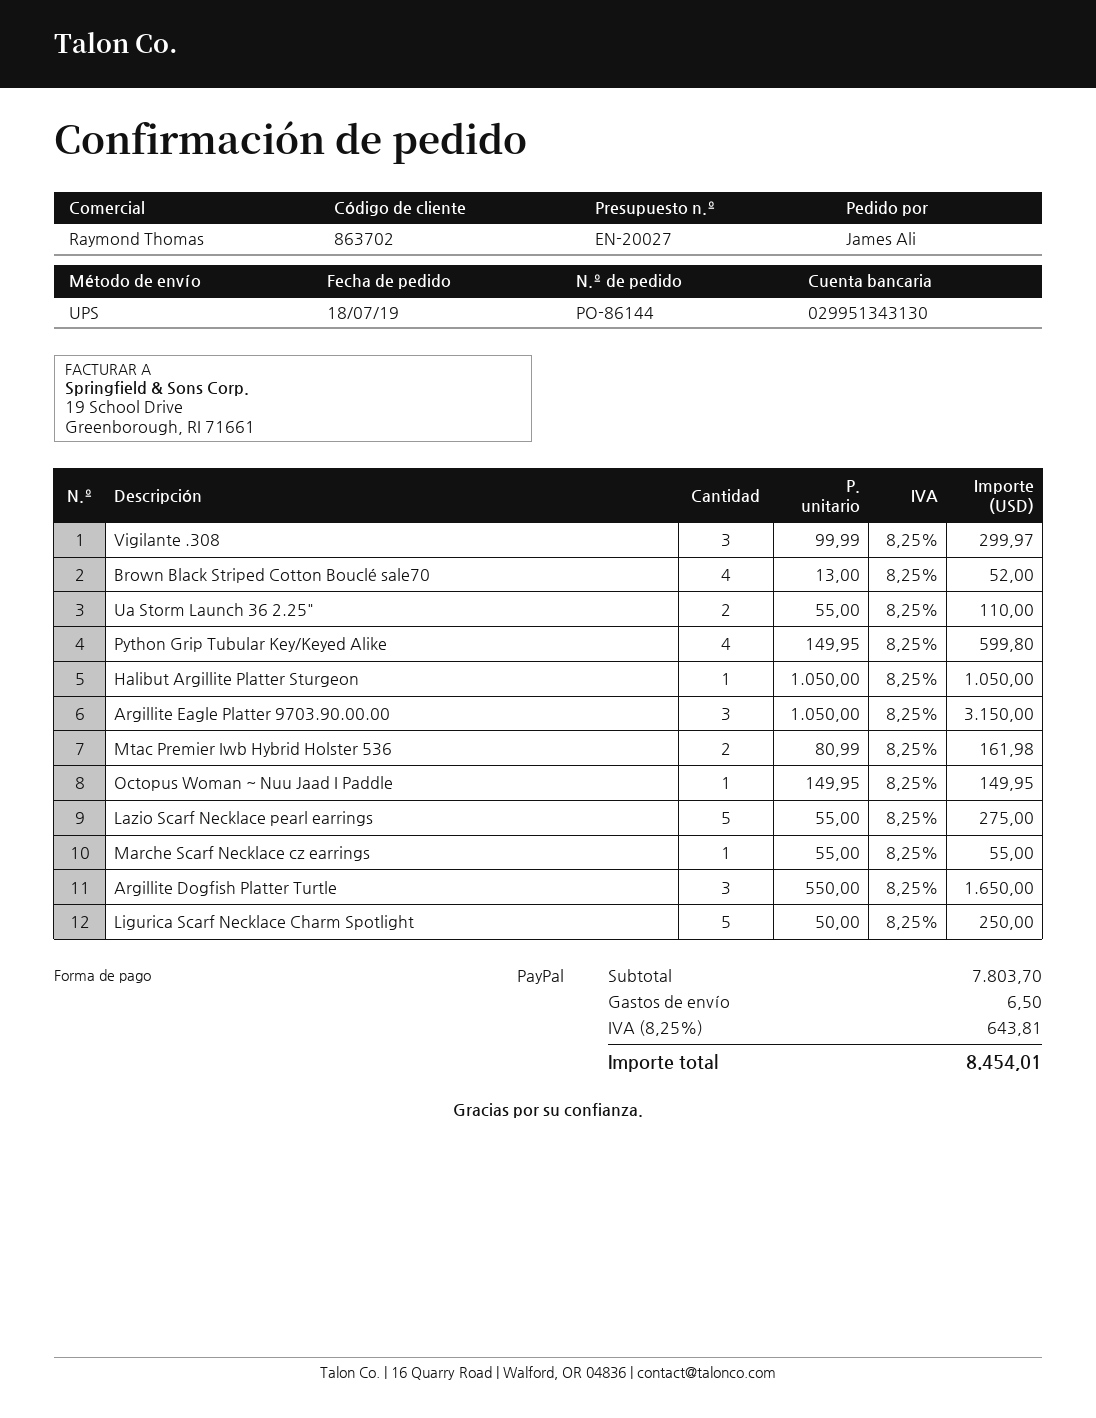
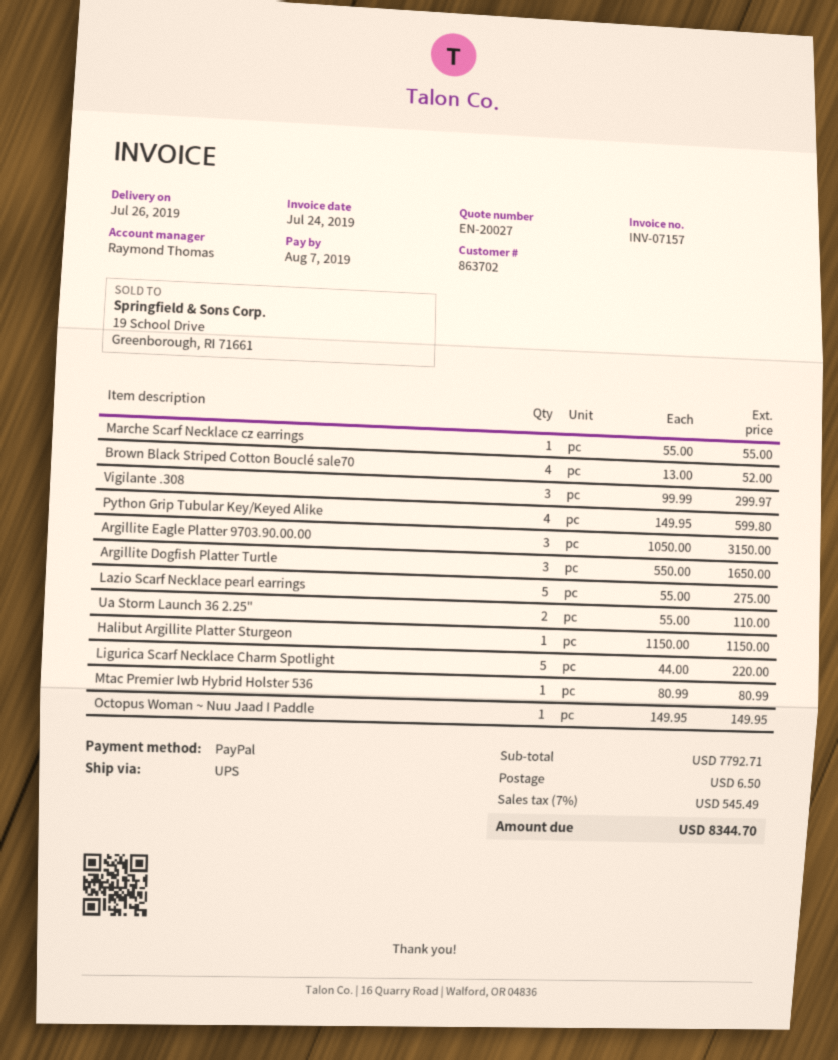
Halibut Argillite Platter Sturgeon: 1 x 1050.00 = 1050.00 -> 1 x 1150.00 = 1150.00
Mtac Premier Iwb Hybrid Holster 536: 2 x 80.99 = 161.98 -> 1 x 80.99 = 80.99
Ligurica Scarf Necklace Charm Spotlight: 5 x 50.00 = 250.00 -> 5 x 44.00 = 220.00
subtotal: 7803.70 -> 7792.71
tax: 8.25% = 643.81 -> 7% = 545.49
total: 8454.01 -> 8344.70

